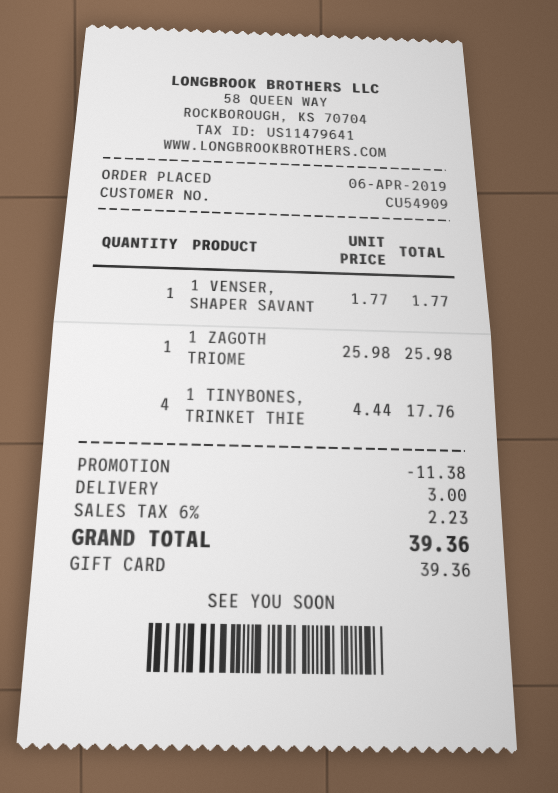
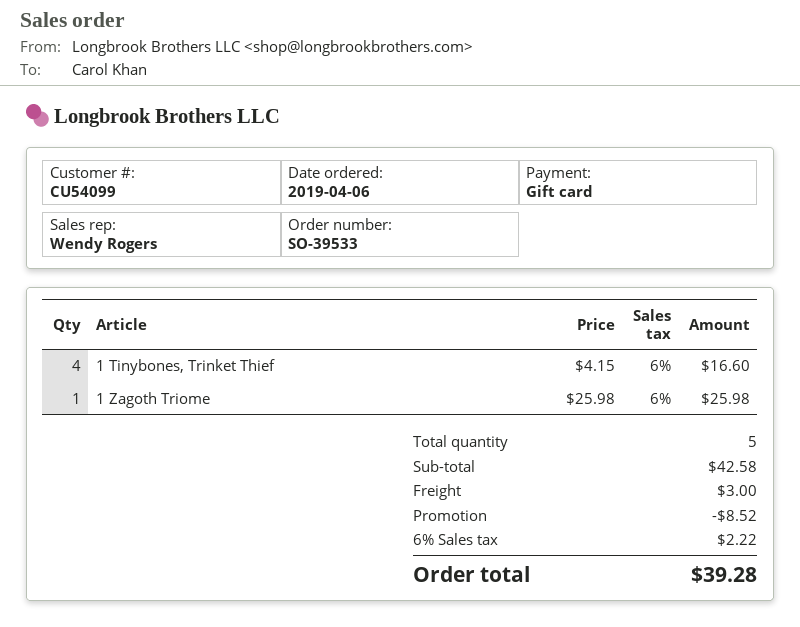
customer number: CU54909 -> CU54099
1 VENSER, SHAPER SAVANT: 1 x 1.77 = 1.77 -> none
1 TINYBONES, TRINKET THIE: 4 x 4.44 = 17.76 -> 4 x 4.15 = 16.60
discount: 11.38 -> 8.52
tax: 6% = 2.23 -> 6% = 2.22
total: 39.36 -> 39.28

